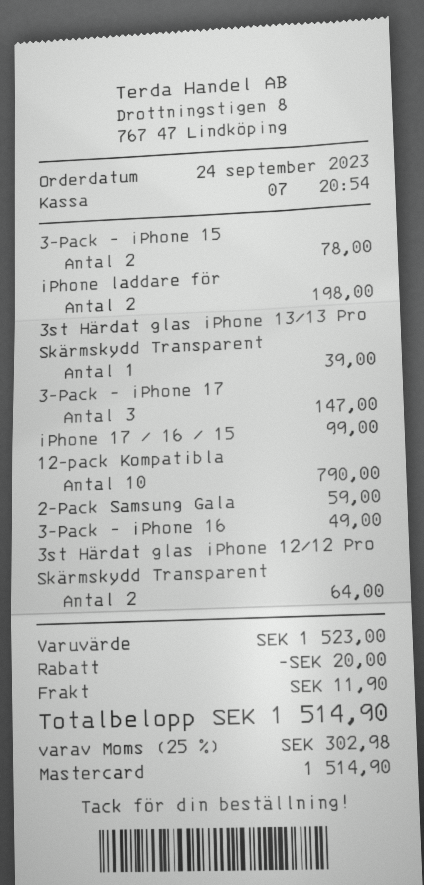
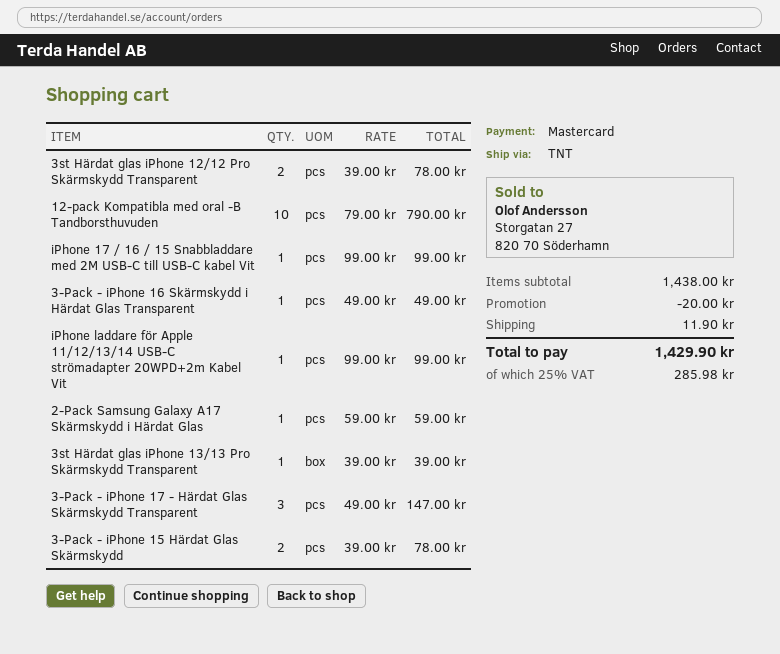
iPhone laddare för: 2 for 198.00 -> 1 for 99.00
3st Härdat glas iPhone 12/12 Pro Skärmskydd Transparent: 2 for 64.00 -> 2 for 78.00
subtotal: 1523.00 -> 1438.00
tax: 25% = 302.98 -> 25% = 285.98
total: 1514.90 -> 1429.90

